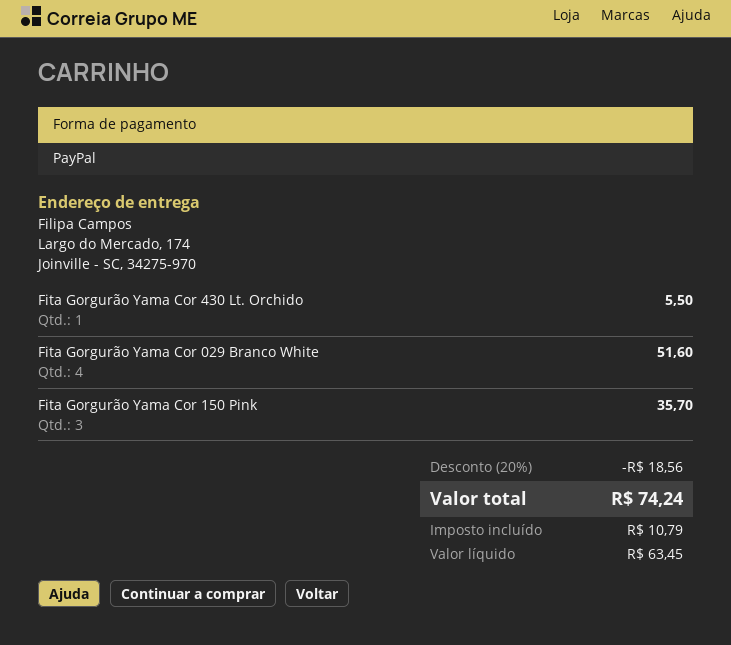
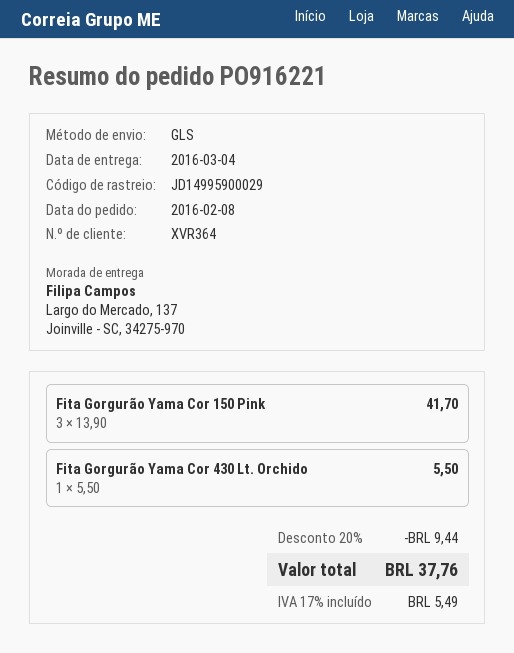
ship to: Largo do Mercado, 174, Joinville - SC, 34275-970 -> Largo do Mercado, 137, Joinville - SC, 34275-970
Fita Gorgurão Yama Cor 029 Branco White: 4 for 51.60 -> none
Fita Gorgurão Yama Cor 150 Pink: 3 for 35.70 -> 3 for 41.70
discount: 20% = 18.56 -> 20% = 9.44
tax: 10.79 -> 5.49
total: 74.24 -> 37.76

